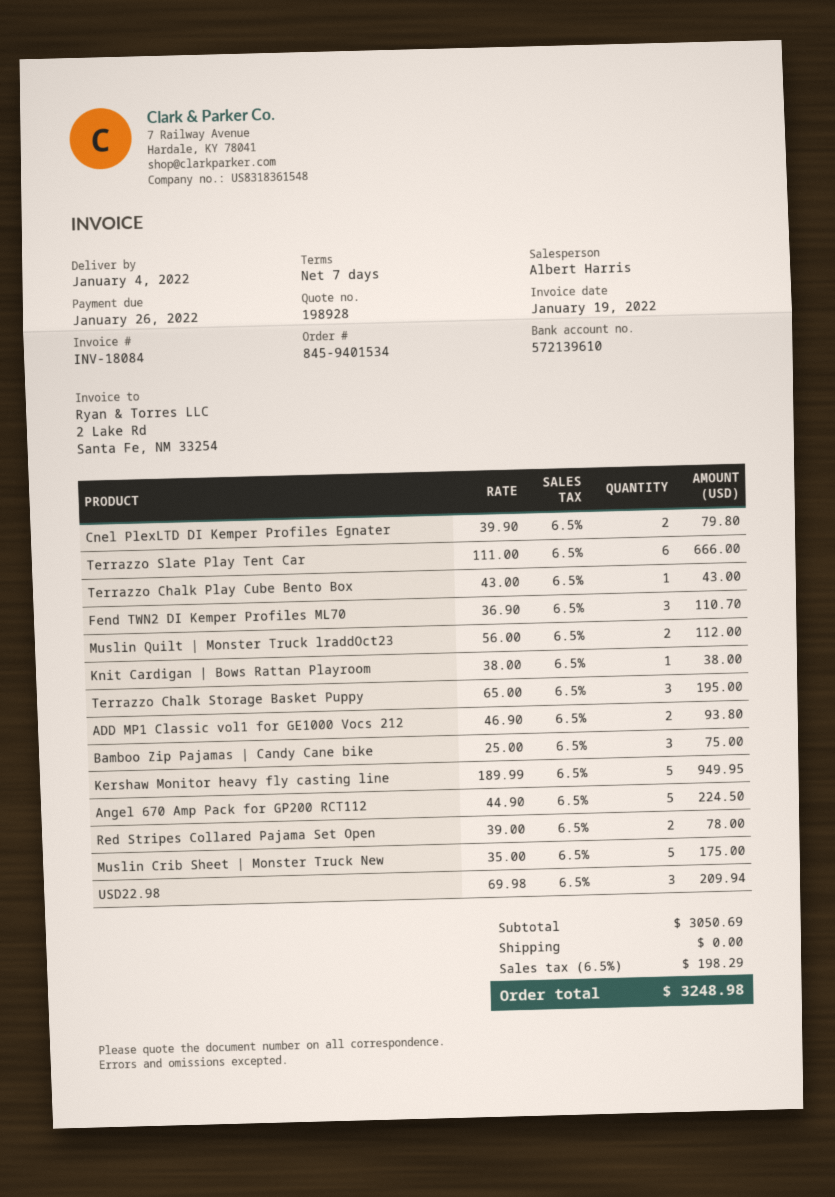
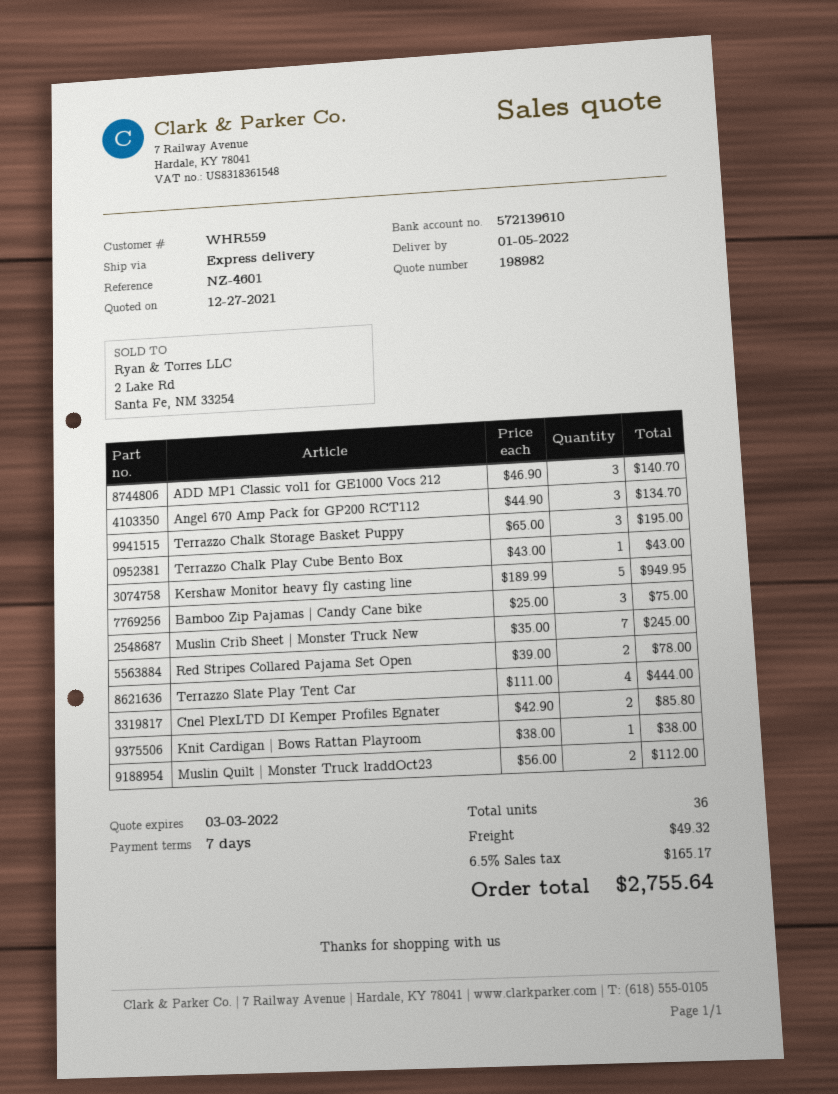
quote number: 198928 -> 198982
delivery date: 2022-01-04 -> 2022-01-05
Cnel PlexLTD DI Kemper Profiles Egnater: 2 x 39.90 = 79.80 -> 2 x 42.90 = 85.80
Terrazzo Slate Play Tent Car: 6 x 111.00 = 666.00 -> 4 x 111.00 = 444.00
Fend TWN2 DI Kemper Profiles ML70: 3 x 36.90 = 110.70 -> none
ADD MP1 Classic vol1 for GE1000 Vocs 212: 2 x 46.90 = 93.80 -> 3 x 46.90 = 140.70
Angel 670 Amp Pack for GP200 RCT112: 5 x 44.90 = 224.50 -> 3 x 44.90 = 134.70
Muslin Crib Sheet | Monster Truck New: 5 x 35.00 = 175.00 -> 7 x 35.00 = 245.00
USD22.98: 3 x 69.98 = 209.94 -> none
shipping: 0.00 -> 49.32
tax: 6.5% = 198.29 -> 6.5% = 165.17
total: 3248.98 -> 2755.64

